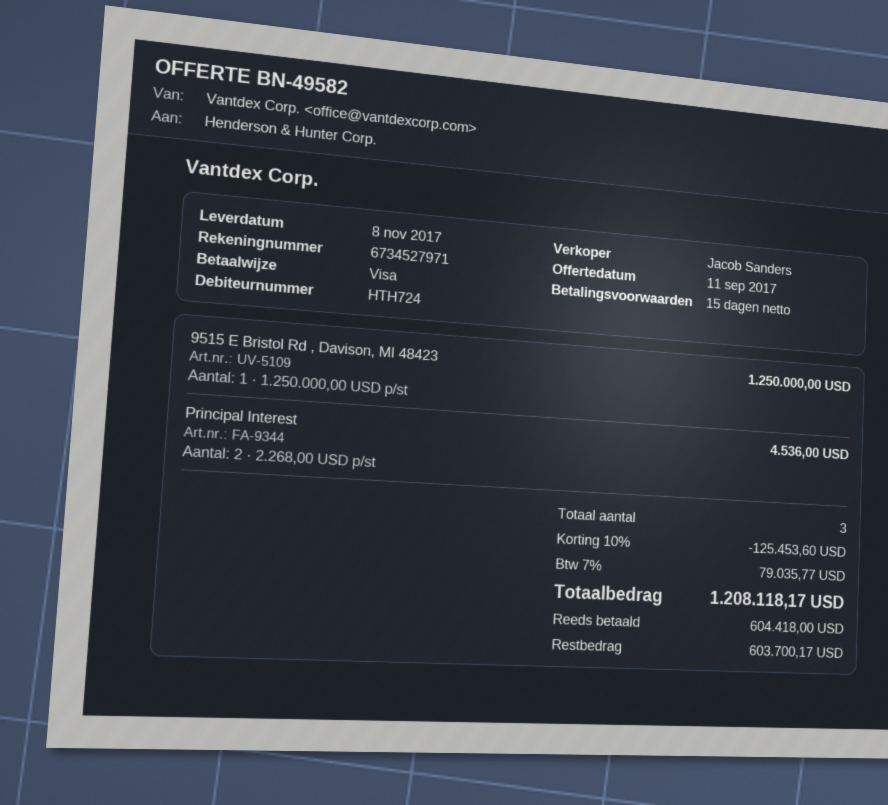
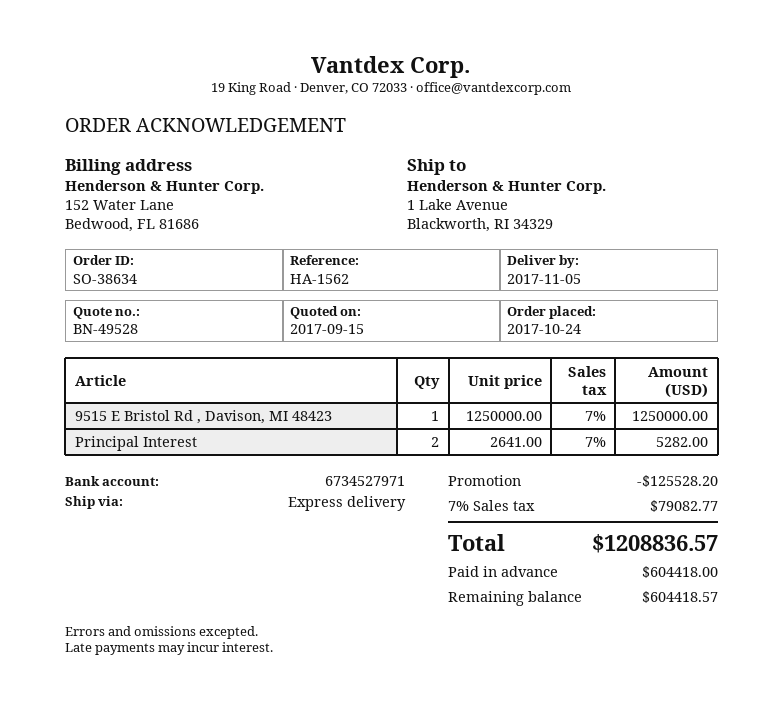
quote number: BN-49582 -> BN-49528
quote date: 2017-09-11 -> 2017-09-15
delivery date: 2017-11-08 -> 2017-11-05
Principal Interest: 2 x 2268.00 = 4536.00 -> 2 x 2641.00 = 5282.00
discount: 125453.60 -> 125528.20
tax: 7% = 79035.77 -> 7% = 79082.77
total: 1208118.17 -> 1208836.57
balance: 603700.17 -> 604418.57

